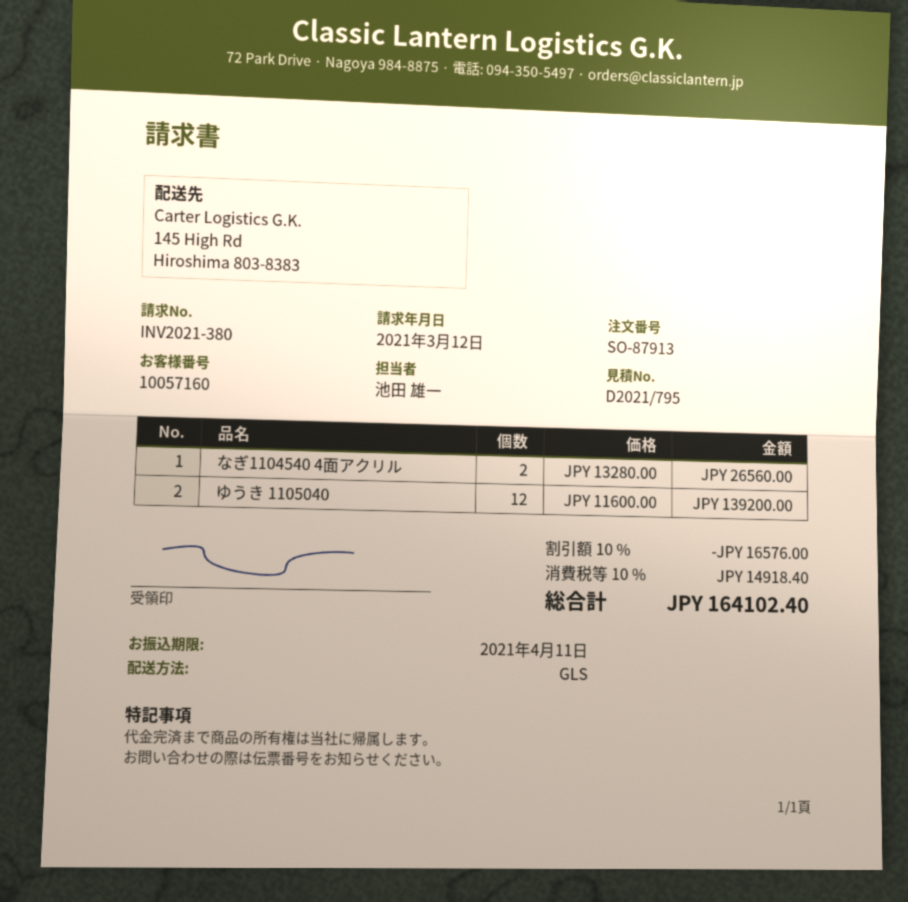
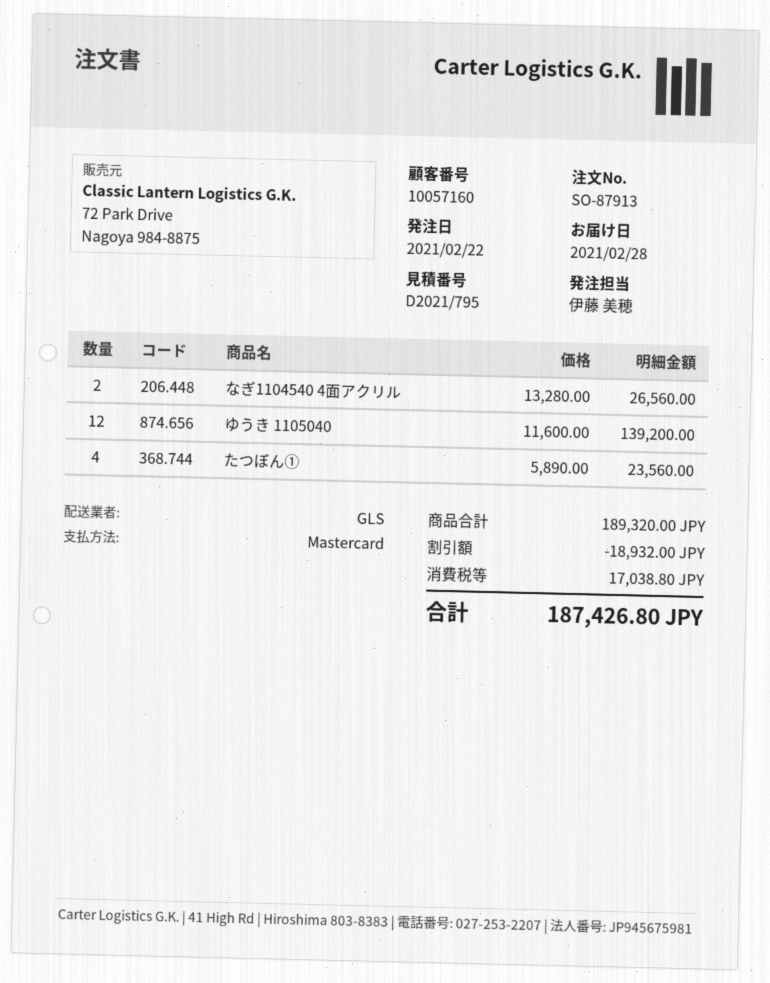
たつぼん①: none -> 4 x 5890.00 = 23560.00
discount: 16576.00 -> 18932.00
tax: 14918.40 -> 17038.80
total: 164102.40 -> 187426.80

